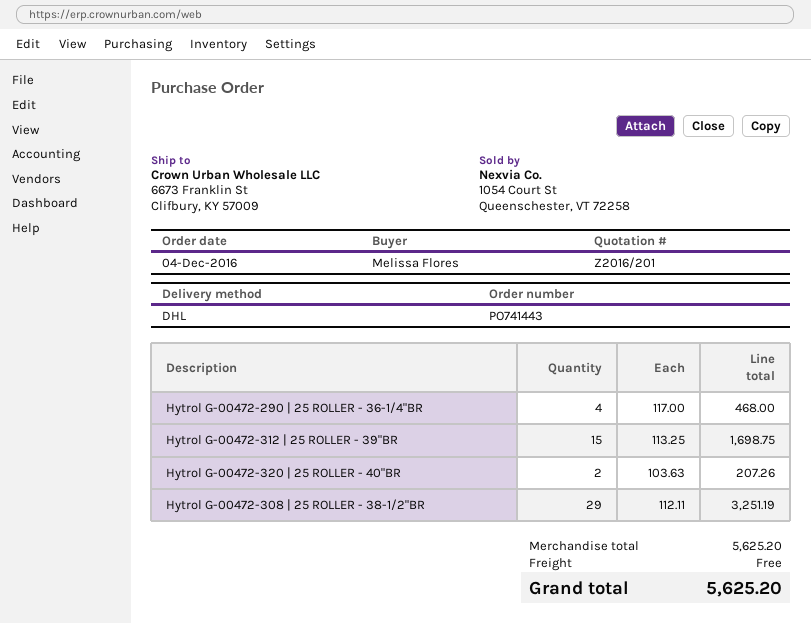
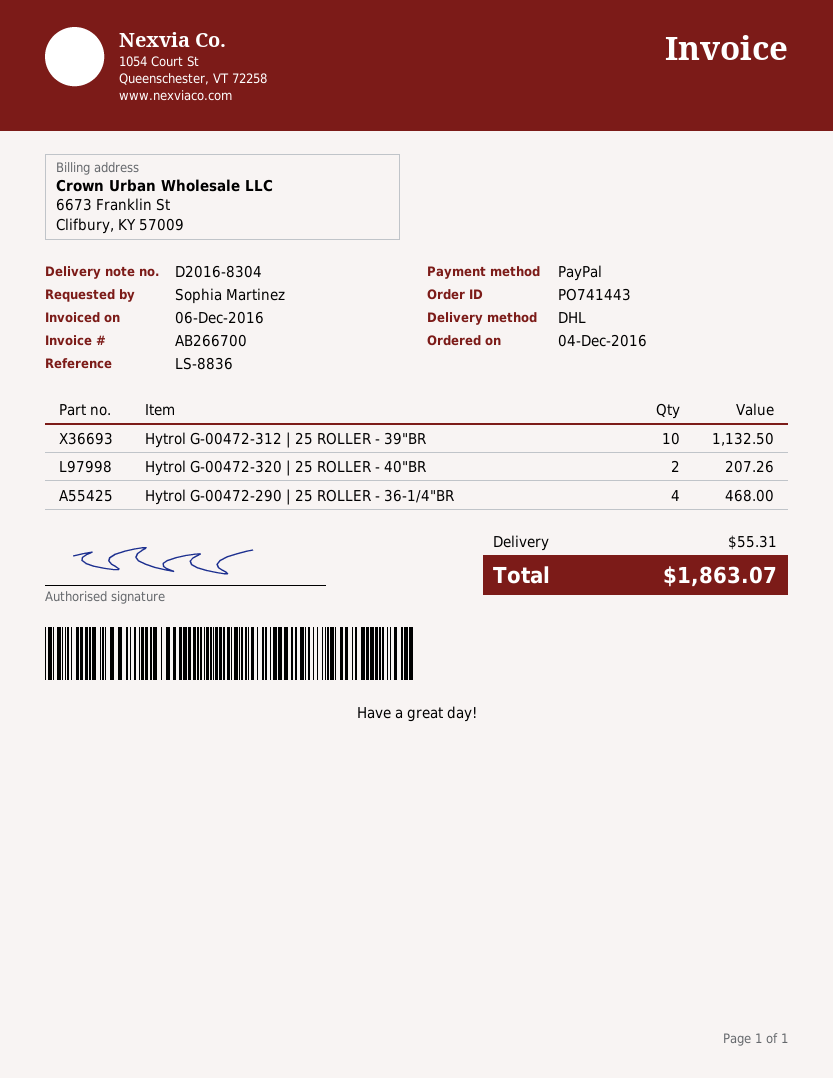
ordered by: Melissa Flores -> Sophia Martinez
Hytrol G-00472-312 | 25 ROLLER - 39"BR: 15 for 1698.75 -> 10 for 1132.50
Hytrol G-00472-308 | 25 ROLLER - 38-1/2"BR: 29 for 3251.19 -> none
shipping: 0.00 -> 55.31
total: 5625.20 -> 1863.07

